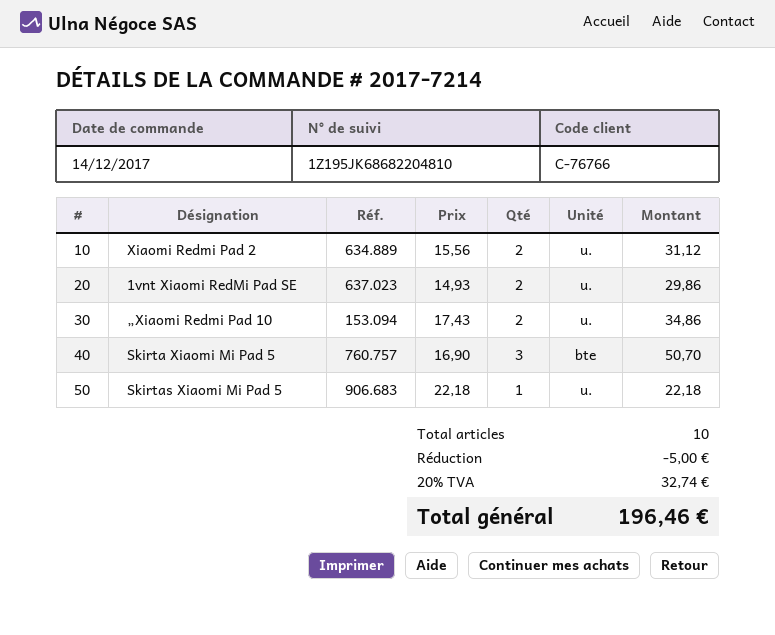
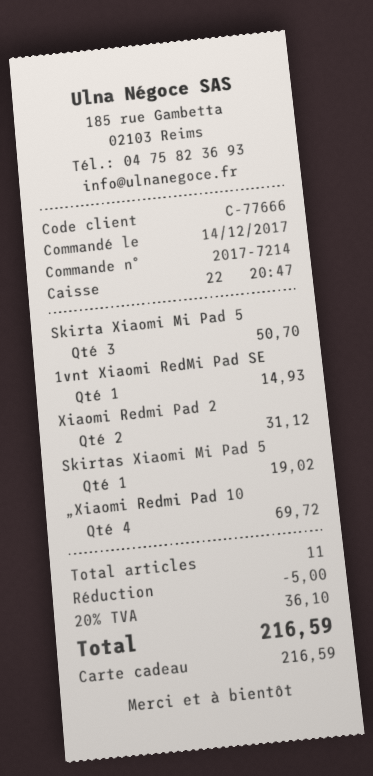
customer number: C-76766 -> C-77666
1vnt Xiaomi RedMi Pad SE: 2 for 29.86 -> 1 for 14.93
„Xiaomi Redmi Pad 10: 2 for 34.86 -> 4 for 69.72
Skirtas Xiaomi Mi Pad 5: 1 for 22.18 -> 1 for 19.02
total quantity: 10 -> 11
tax: 20% = 32.74 -> 20% = 36.10
total: 196.46 -> 216.59

